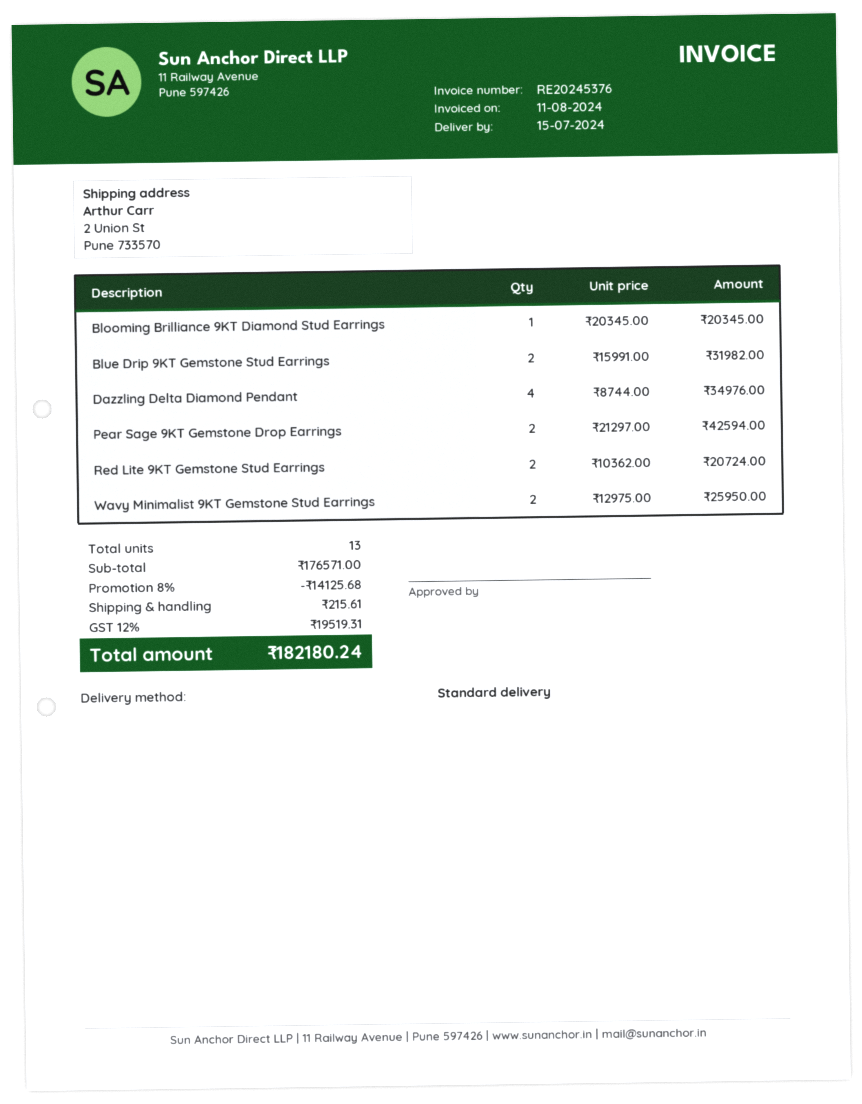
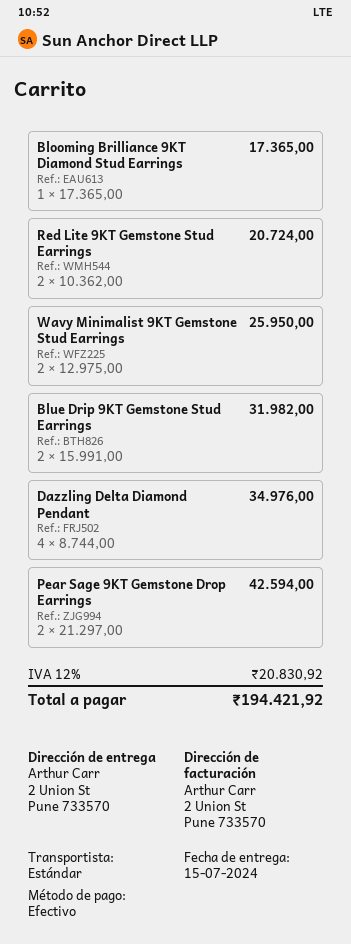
Blooming Brilliance 9KT Diamond Stud Earrings: 1 x 20345.00 = 20345.00 -> 1 x 17365.00 = 17365.00
discount: 8% = 14125.68 -> none
shipping: 215.61 -> none
tax: 12% = 19519.31 -> 12% = 20830.92
total: 182180.24 -> 194421.92

